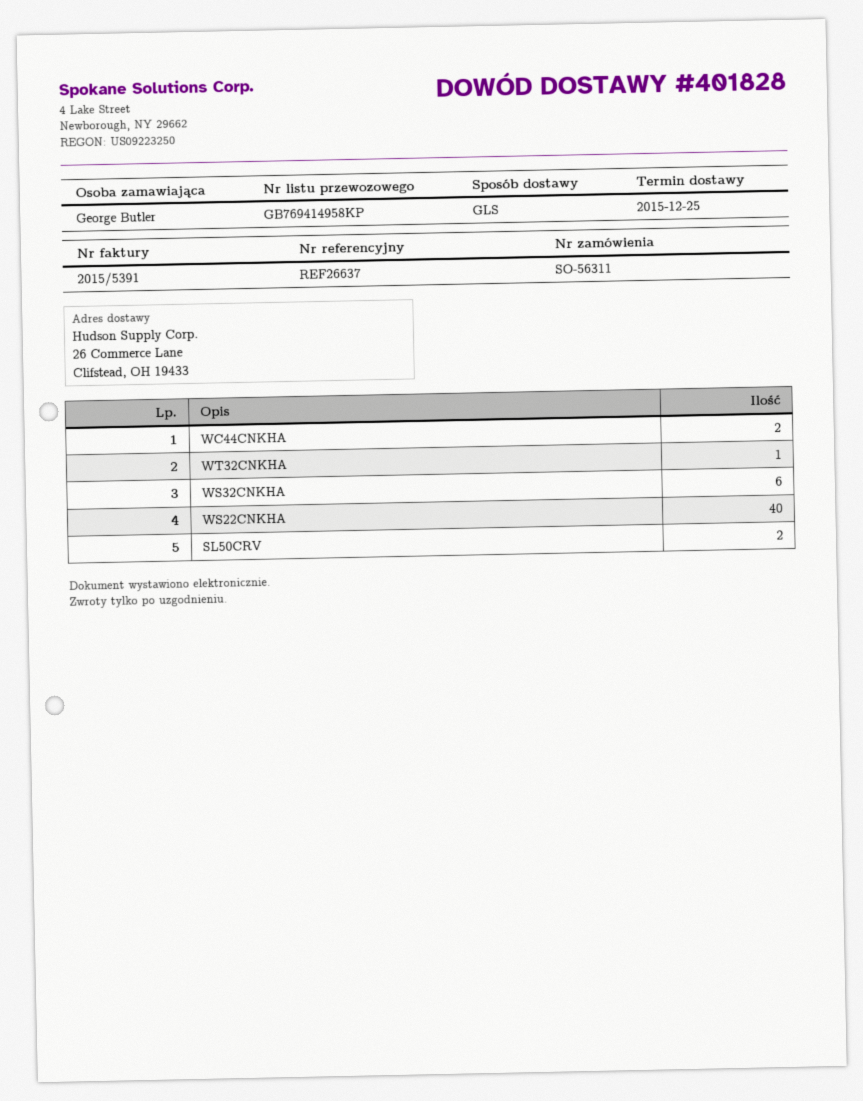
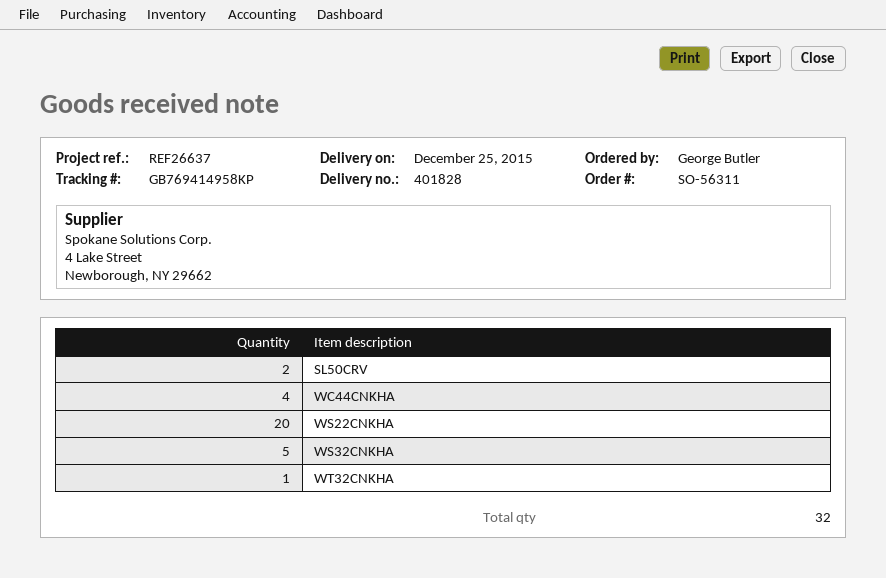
WC44CNKHA: 2 -> 4
WS32CNKHA: 6 -> 5
WS22CNKHA: 40 -> 20

